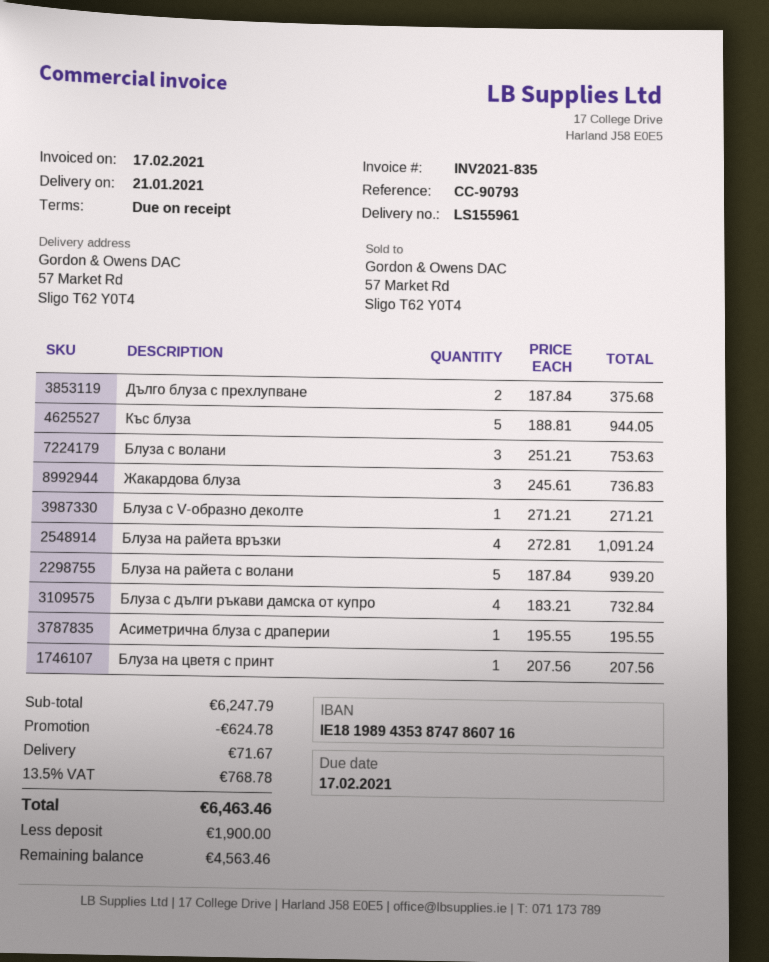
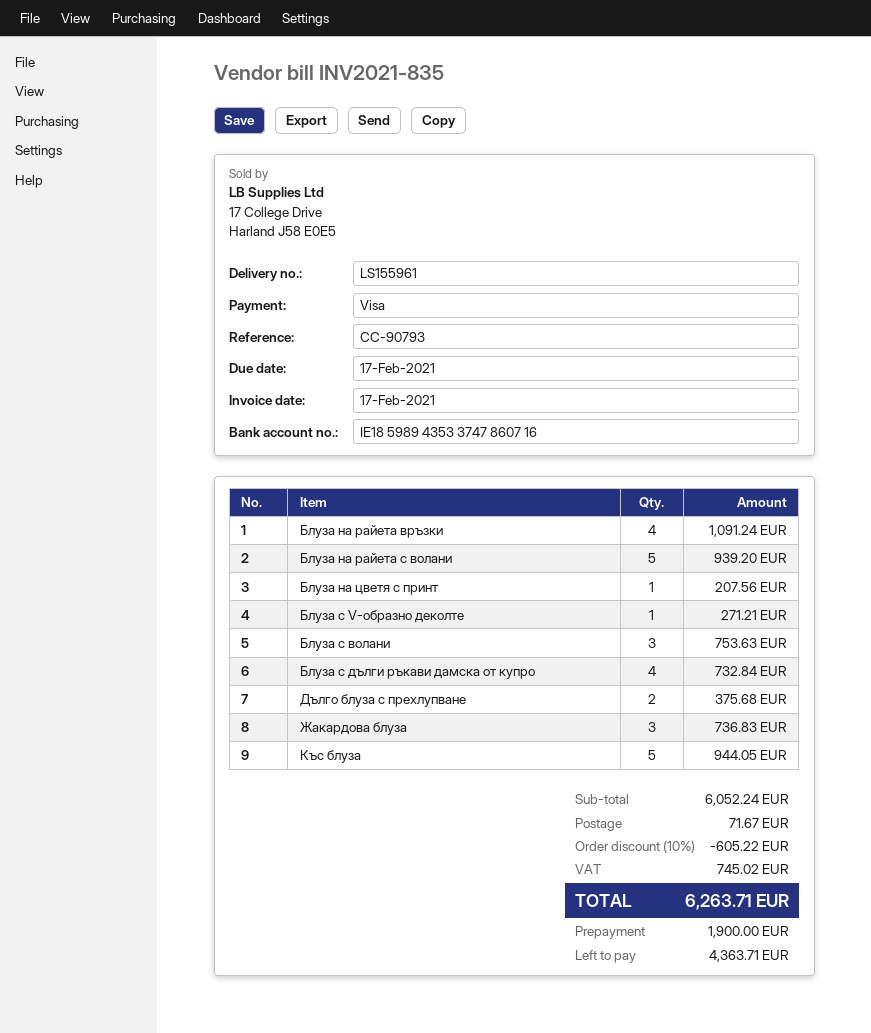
bank account: IE18198943538747860716 -> IE18598943533747860716
Асиметрична блуза с драперии: 1 for 195.55 -> none
subtotal: 6247.79 -> 6052.24
discount: 624.78 -> 605.22
tax: 768.78 -> 745.02
total: 6463.46 -> 6263.71
balance: 4563.46 -> 4363.71

